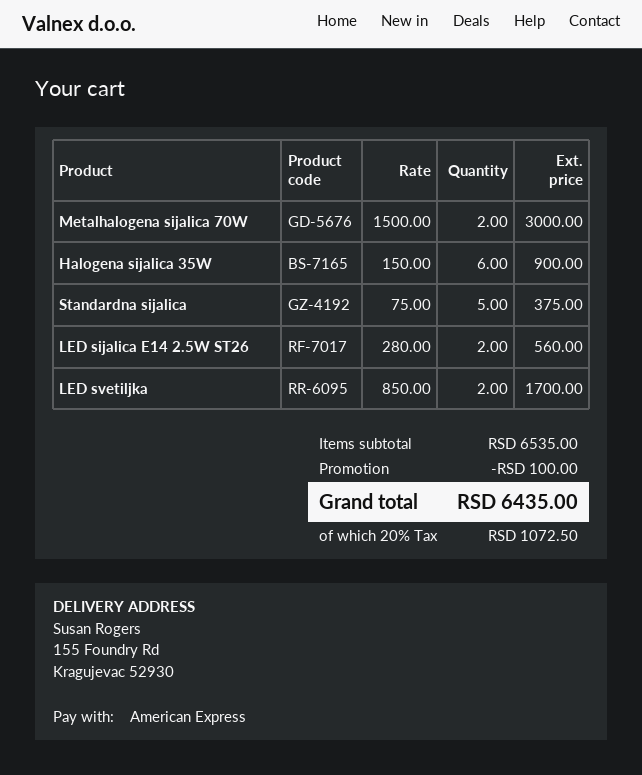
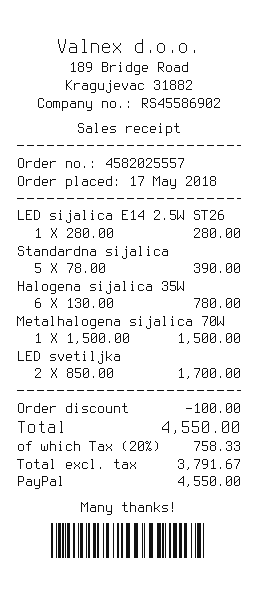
payment method: American Express -> PayPal
Metalhalogena sijalica 70W: 2 x 1500.00 = 3000.00 -> 1 x 1500.00 = 1500.00
Halogena sijalica 35W: 6 x 150.00 = 900.00 -> 6 x 130.00 = 780.00
Standardna sijalica: 5 x 75.00 = 375.00 -> 5 x 78.00 = 390.00
LED sijalica E14 2.5W ST26: 2 x 280.00 = 560.00 -> 1 x 280.00 = 280.00
tax: 20% = 1072.50 -> 20% = 758.33
total: 6435.00 -> 4550.00

